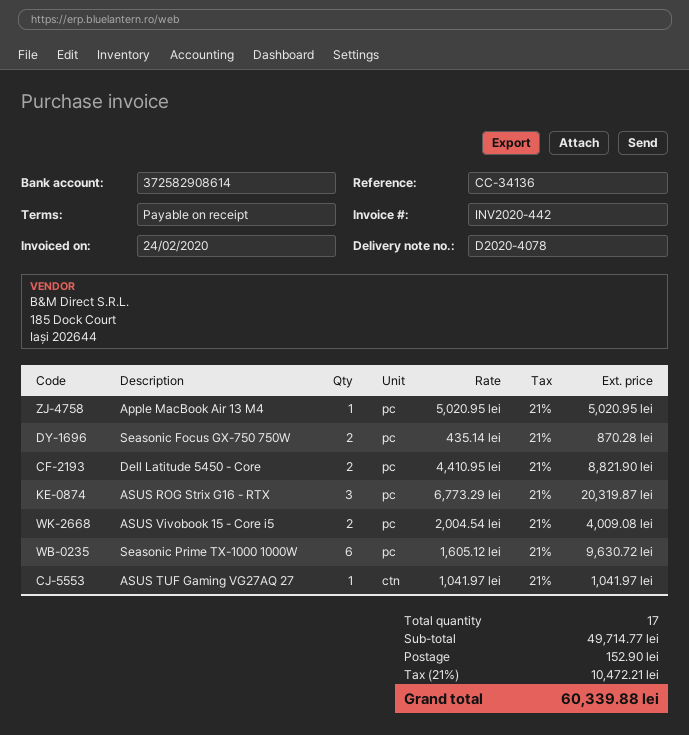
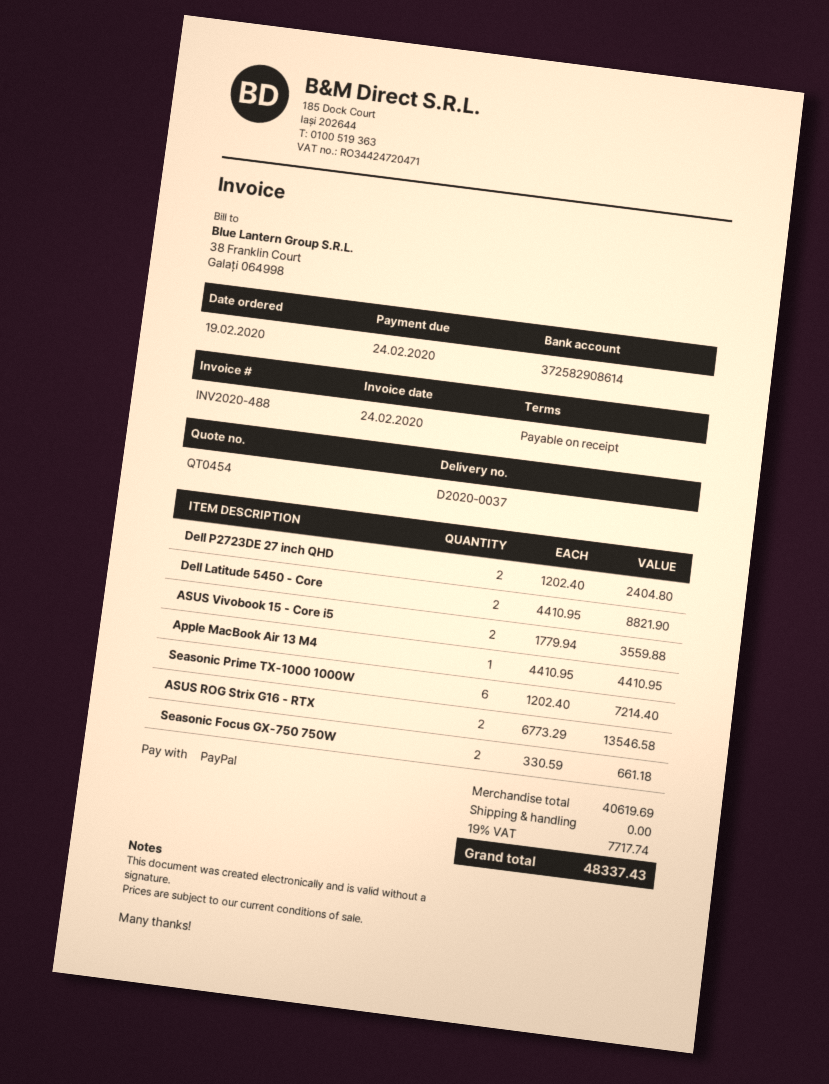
delivery note number: D2020-4078 -> D2020-0037
invoice number: INV2020-442 -> INV2020-488
Apple MacBook Air 13 M4: 1 x 5020.95 = 5020.95 -> 1 x 4410.95 = 4410.95
Seasonic Focus GX-750 750W: 2 x 435.14 = 870.28 -> 2 x 330.59 = 661.18
ASUS ROG Strix G16 - RTX: 3 x 6773.29 = 20319.87 -> 2 x 6773.29 = 13546.58
ASUS Vivobook 15 - Core i5: 2 x 2004.54 = 4009.08 -> 2 x 1779.94 = 3559.88
Seasonic Prime TX-1000 1000W: 6 x 1605.12 = 9630.72 -> 6 x 1202.40 = 7214.40
ASUS TUF Gaming VG27AQ 27: 1 x 1041.97 = 1041.97 -> none
Dell P2723DE 27 inch QHD: none -> 2 x 1202.40 = 2404.80
subtotal: 49714.77 -> 40619.69
shipping: 152.90 -> 0.00
tax: 21% = 10472.21 -> 19% = 7717.74
total: 60339.88 -> 48337.43

